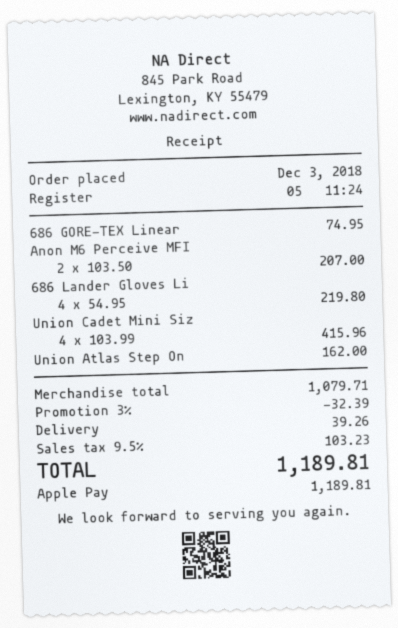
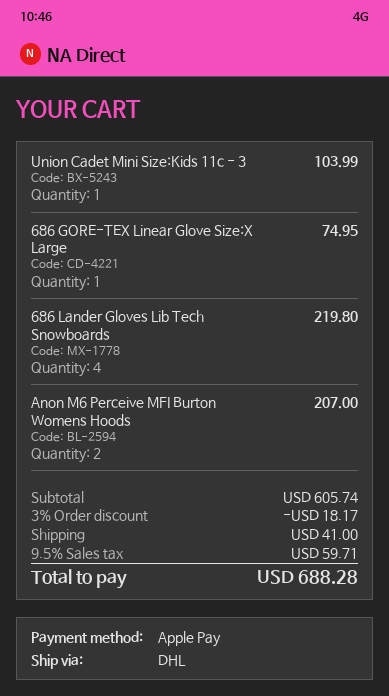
Union Cadet Mini Siz: 4 for 415.96 -> 1 for 103.99
Union Atlas Step On: 1 for 162.00 -> none
subtotal: 1079.71 -> 605.74
discount: 3% = 32.39 -> 3% = 18.17
shipping: 39.26 -> 41.00
tax: 9.5% = 103.23 -> 9.5% = 59.71
total: 1189.81 -> 688.28

